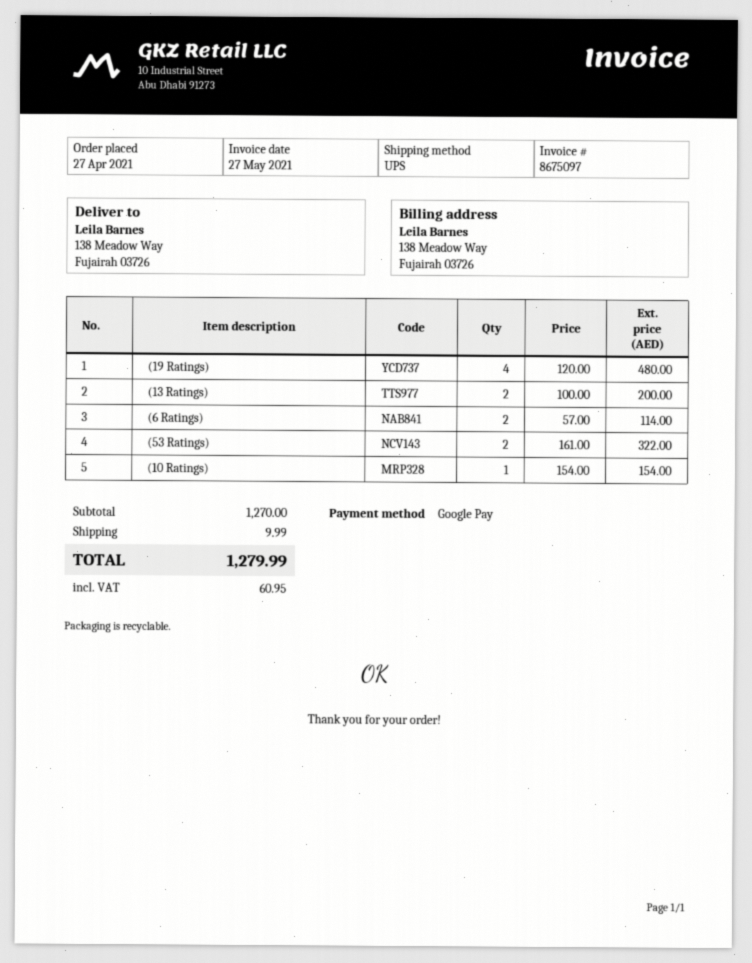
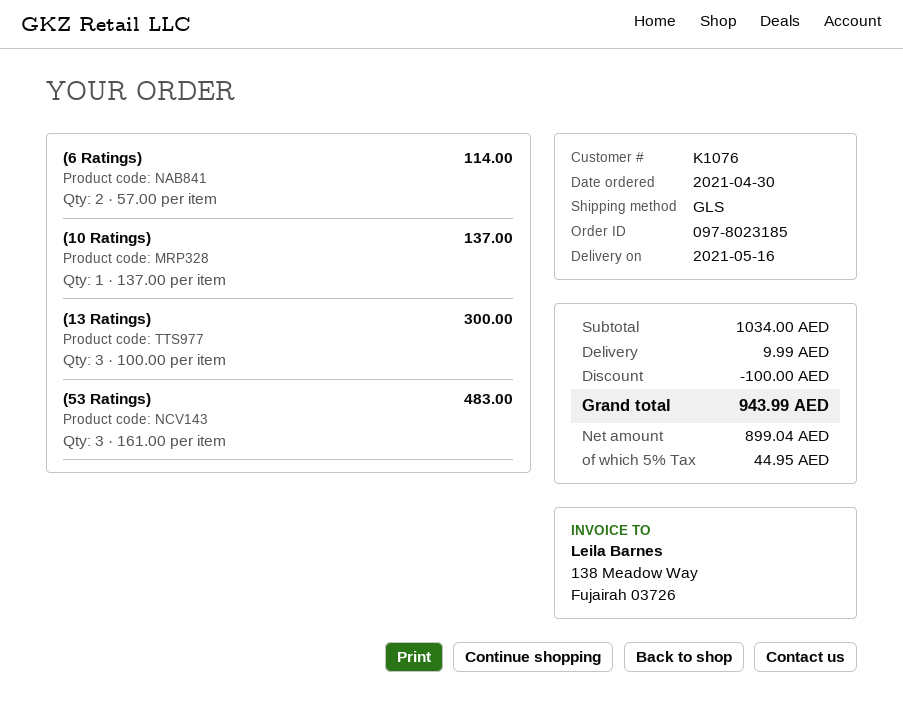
order date: 2021-04-27 -> 2021-04-30
shipping method: UPS -> GLS
(19 Ratings): 4 x 120.00 = 480.00 -> none
(13 Ratings): 2 x 100.00 = 200.00 -> 3 x 100.00 = 300.00
(53 Ratings): 2 x 161.00 = 322.00 -> 3 x 161.00 = 483.00
(10 Ratings): 1 x 154.00 = 154.00 -> 1 x 137.00 = 137.00
subtotal: 1270.00 -> 1034.00
discount: none -> 100.00
tax: 60.95 -> 44.95
total: 1279.99 -> 943.99

